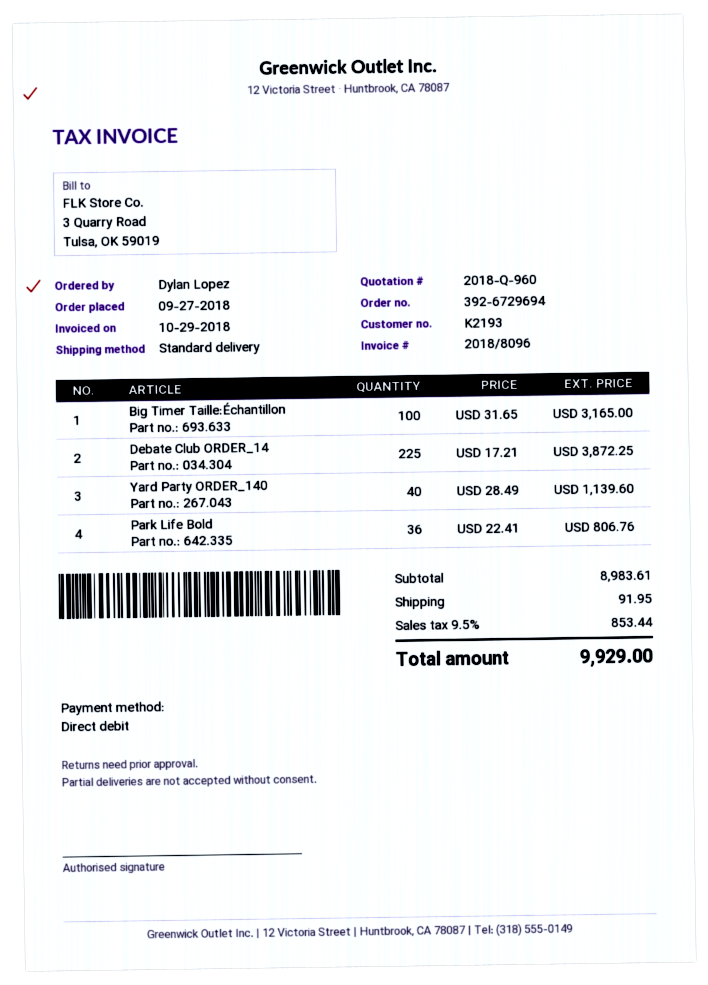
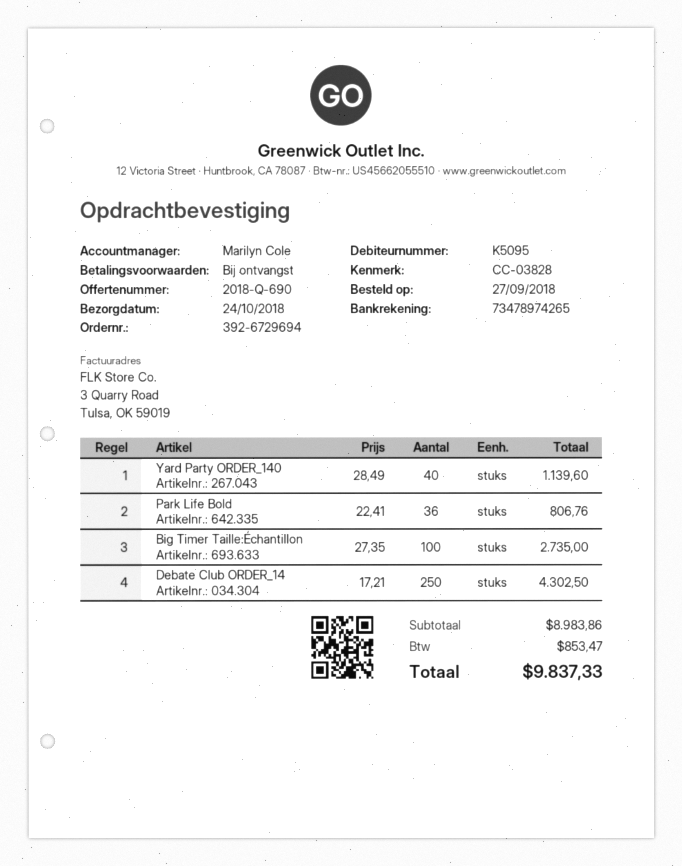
quote number: 2018-Q-960 -> 2018-Q-690
customer number: K2193 -> K5095
Big Timer Taille:Échantillon: 100 x 31.65 = 3165.00 -> 100 x 27.35 = 2735.00
Debate Club ORDER_14: 225 x 17.21 = 3872.25 -> 250 x 17.21 = 4302.50
subtotal: 8983.61 -> 8983.86
shipping: 91.95 -> none
tax: 853.44 -> 853.47
total: 9929.00 -> 9837.33

